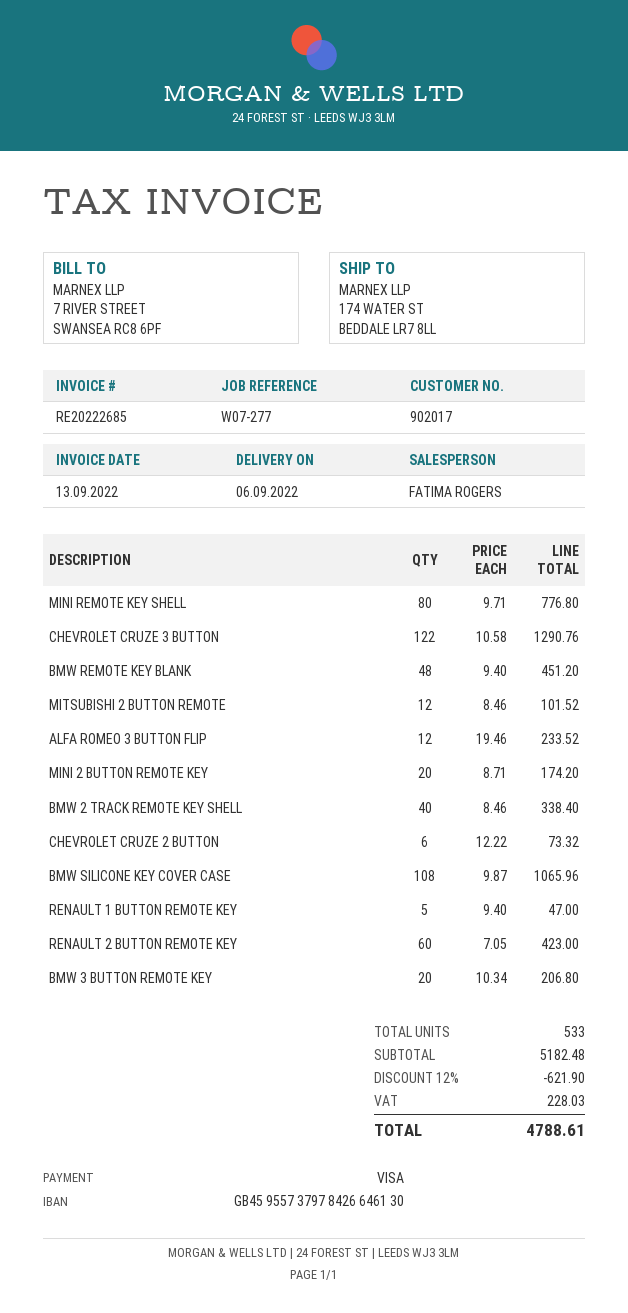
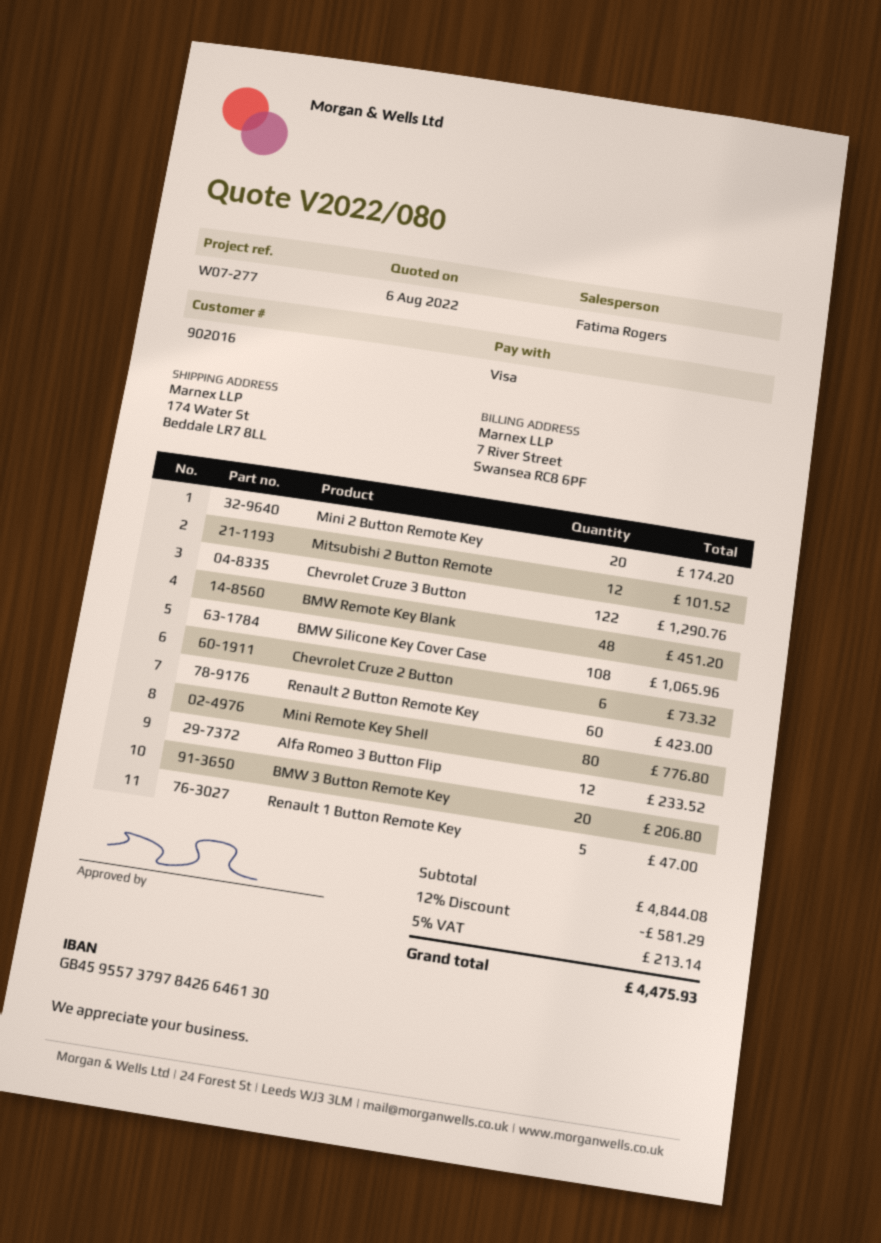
customer number: 902017 -> 902016
BMW 2 TRACK REMOTE KEY SHELL: 40 for 338.40 -> none
subtotal: 5182.48 -> 4844.08
discount: 12% = 621.90 -> 12% = 581.29
tax: 228.03 -> 213.14
total: 4788.61 -> 4475.93

